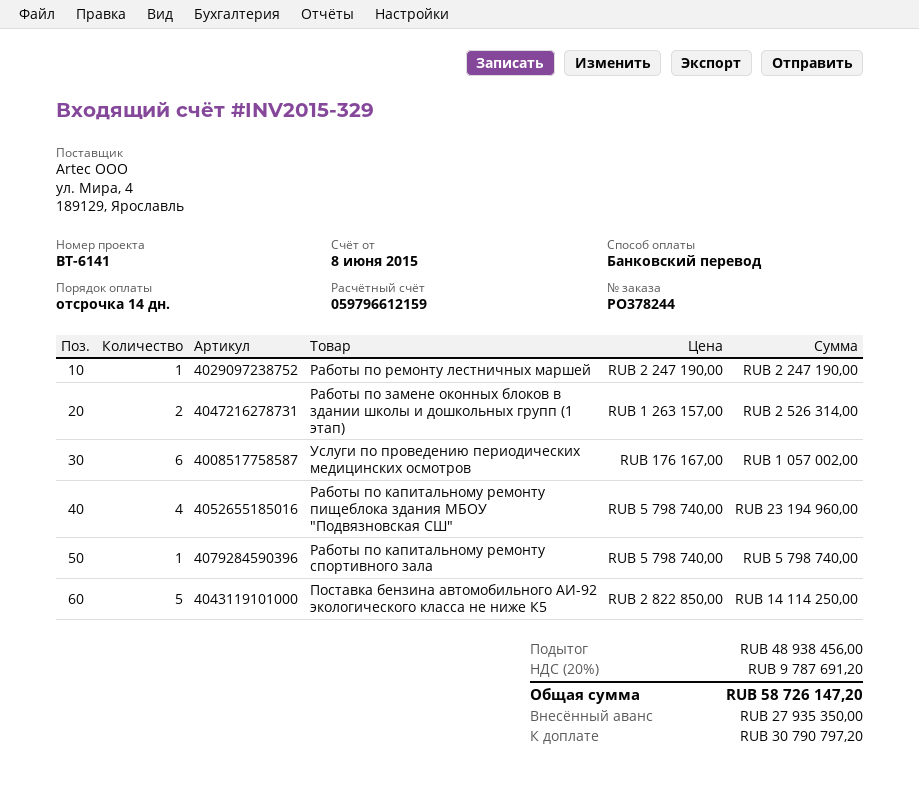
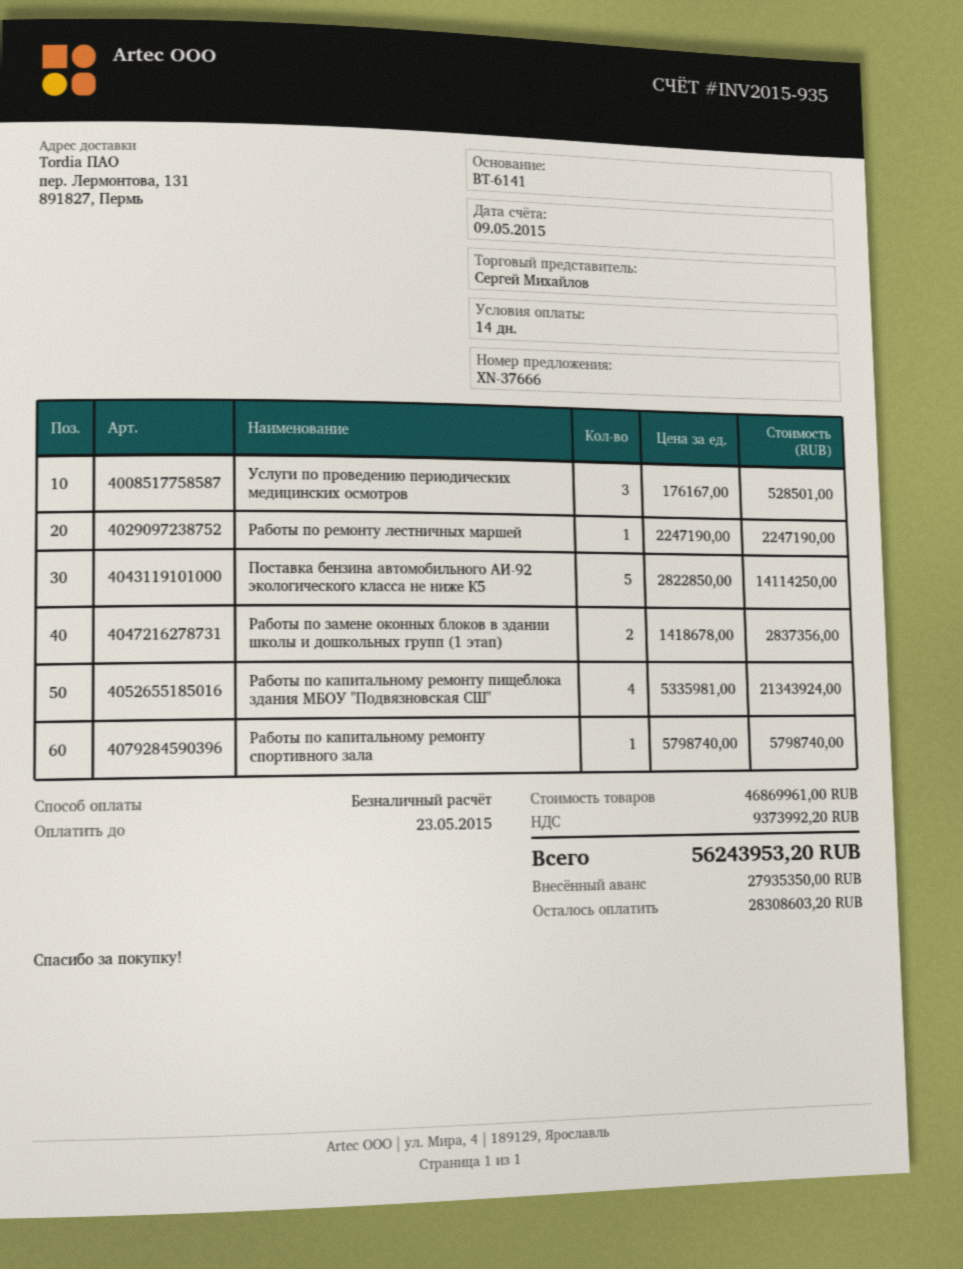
invoice number: INV2015-329 -> INV2015-935
invoice date: 2015-06-08 -> 2015-05-09
Работы по замене оконных блоков в здании школы и дошкольных групп (1 этап): 2 x 1263157.00 = 2526314.00 -> 2 x 1418678.00 = 2837356.00
Услуги по проведению периодических медицинских осмотров: 6 x 176167.00 = 1057002.00 -> 3 x 176167.00 = 528501.00
Работы по капитальному ремонту пищеблока здания МБОУ "Подвязновская СШ": 4 x 5798740.00 = 23194960.00 -> 4 x 5335981.00 = 21343924.00
subtotal: 48938456.00 -> 46869961.00
tax: 9787691.20 -> 9373992.20
total: 58726147.20 -> 56243953.20
balance: 30790797.20 -> 28308603.20

